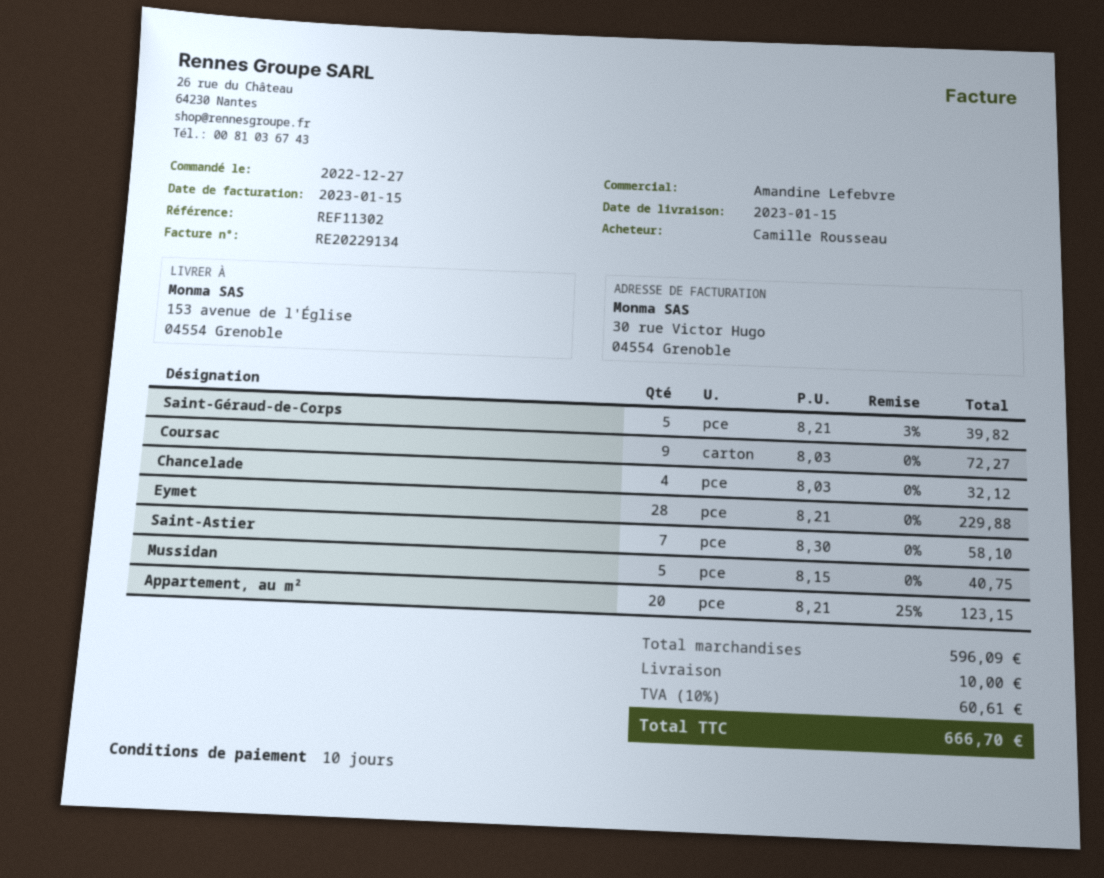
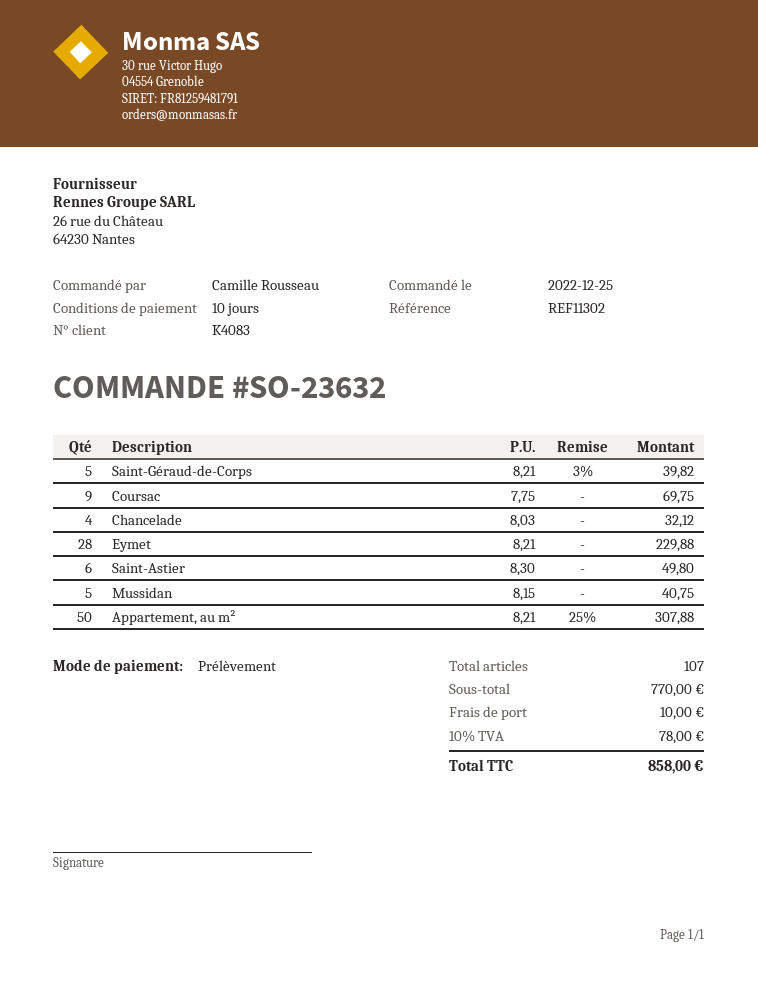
order date: 2022-12-27 -> 2022-12-25
Coursac: 9 x 8.03 = 72.27 -> 9 x 7.75 = 69.75
Saint-Astier: 7 x 8.30 = 58.10 -> 6 x 8.30 = 49.80
Appartement, au m²: 20 x 8.21 - 25% = 123.15 -> 50 x 8.21 - 25% = 307.88
subtotal: 596.09 -> 770.00
tax: 10% = 60.61 -> 10% = 78.00
total: 666.70 -> 858.00

